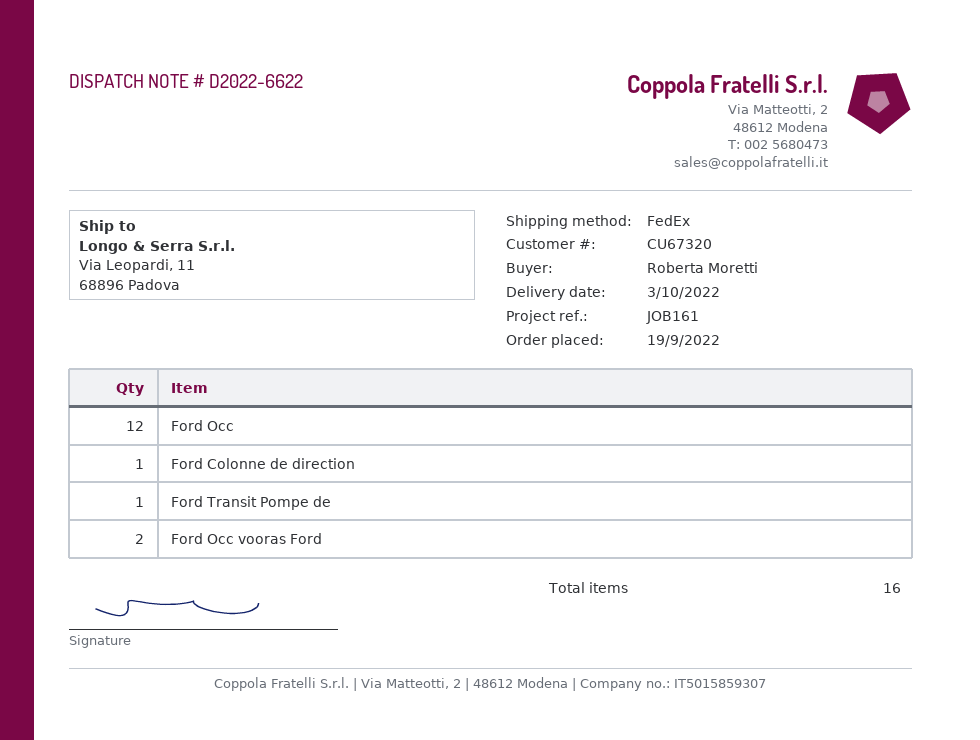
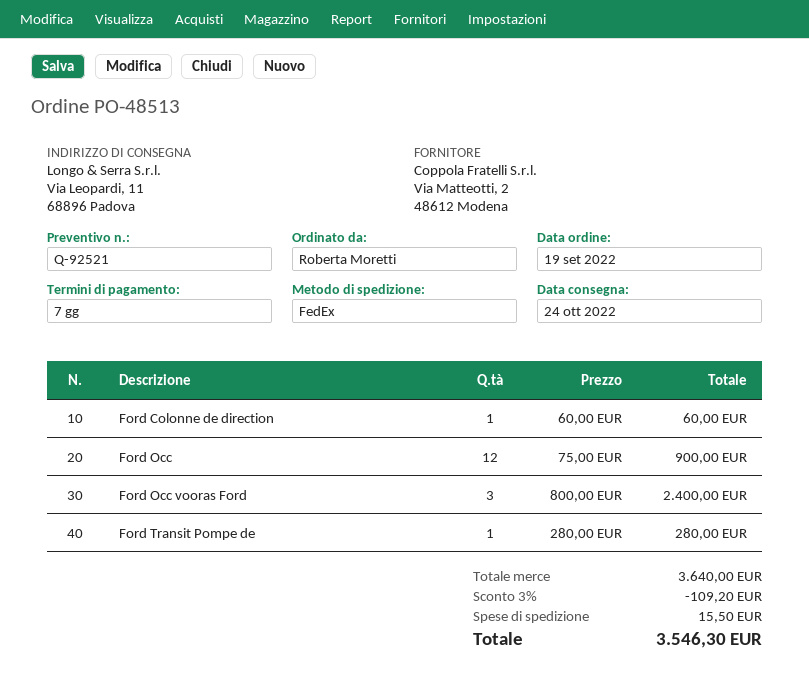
delivery date: 2022-10-03 -> 2022-10-24
Ford Occ vooras Ford: 2 -> 3

